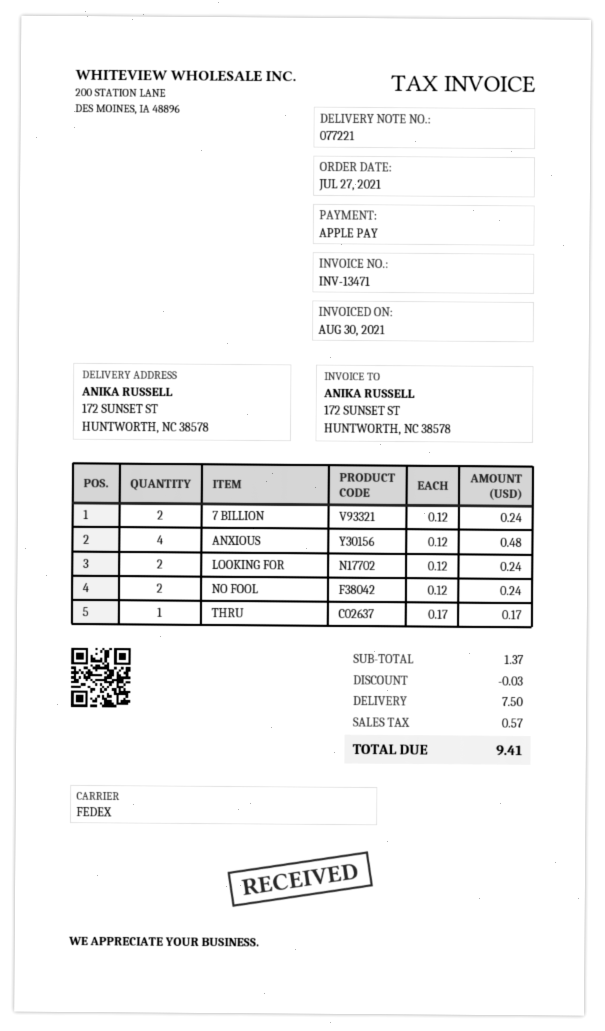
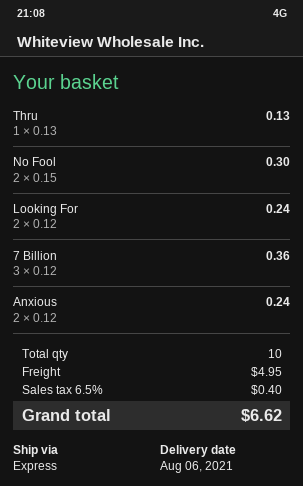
shipping method: FedEx -> express
7 BILLION: 2 x 0.12 = 0.24 -> 3 x 0.12 = 0.36
ANXIOUS: 4 x 0.12 = 0.48 -> 2 x 0.12 = 0.24
NO FOOL: 2 x 0.12 = 0.24 -> 2 x 0.15 = 0.30
THRU: 1 x 0.17 = 0.17 -> 1 x 0.13 = 0.13
discount: 0.03 -> none
shipping: 7.50 -> 4.95
tax: 0.57 -> 0.40
total: 9.41 -> 6.62

